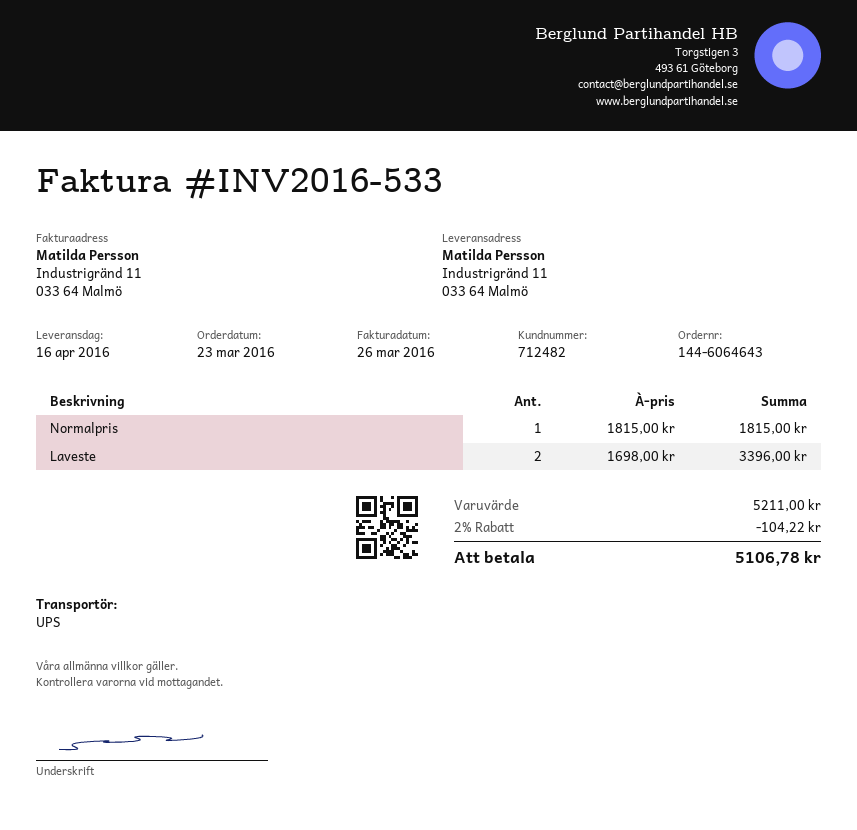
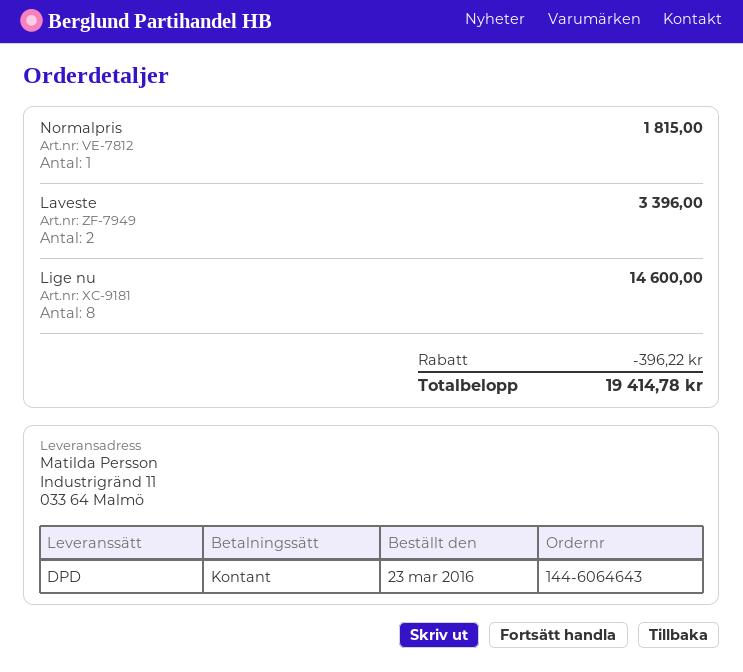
shipping method: UPS -> DPD
Lige nu: none -> 8 for 14600.00
discount: 104.22 -> 396.22
total: 5106.78 -> 19414.78

